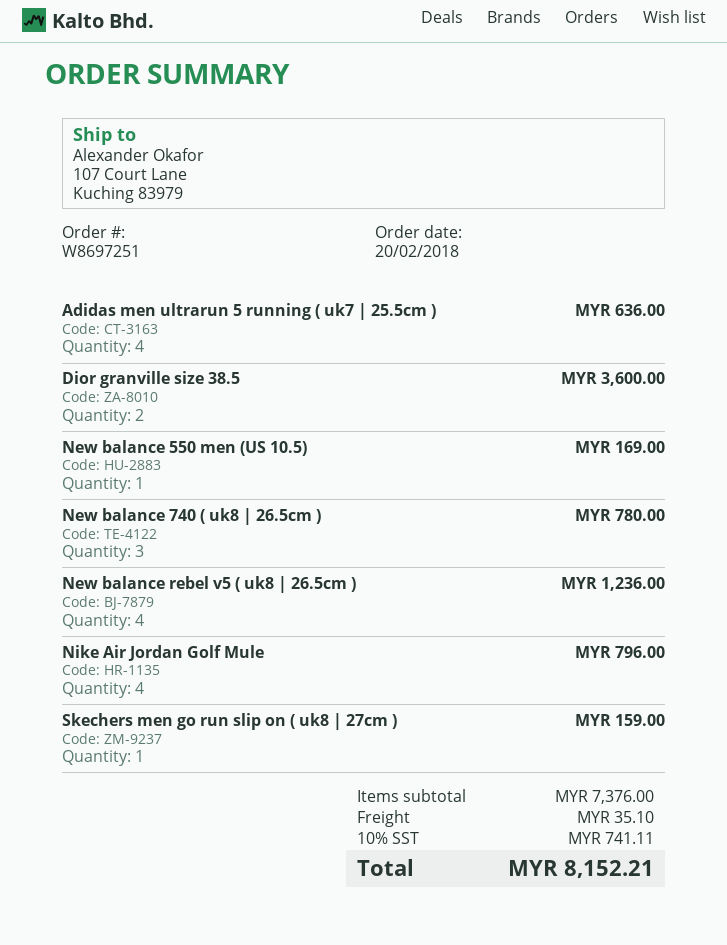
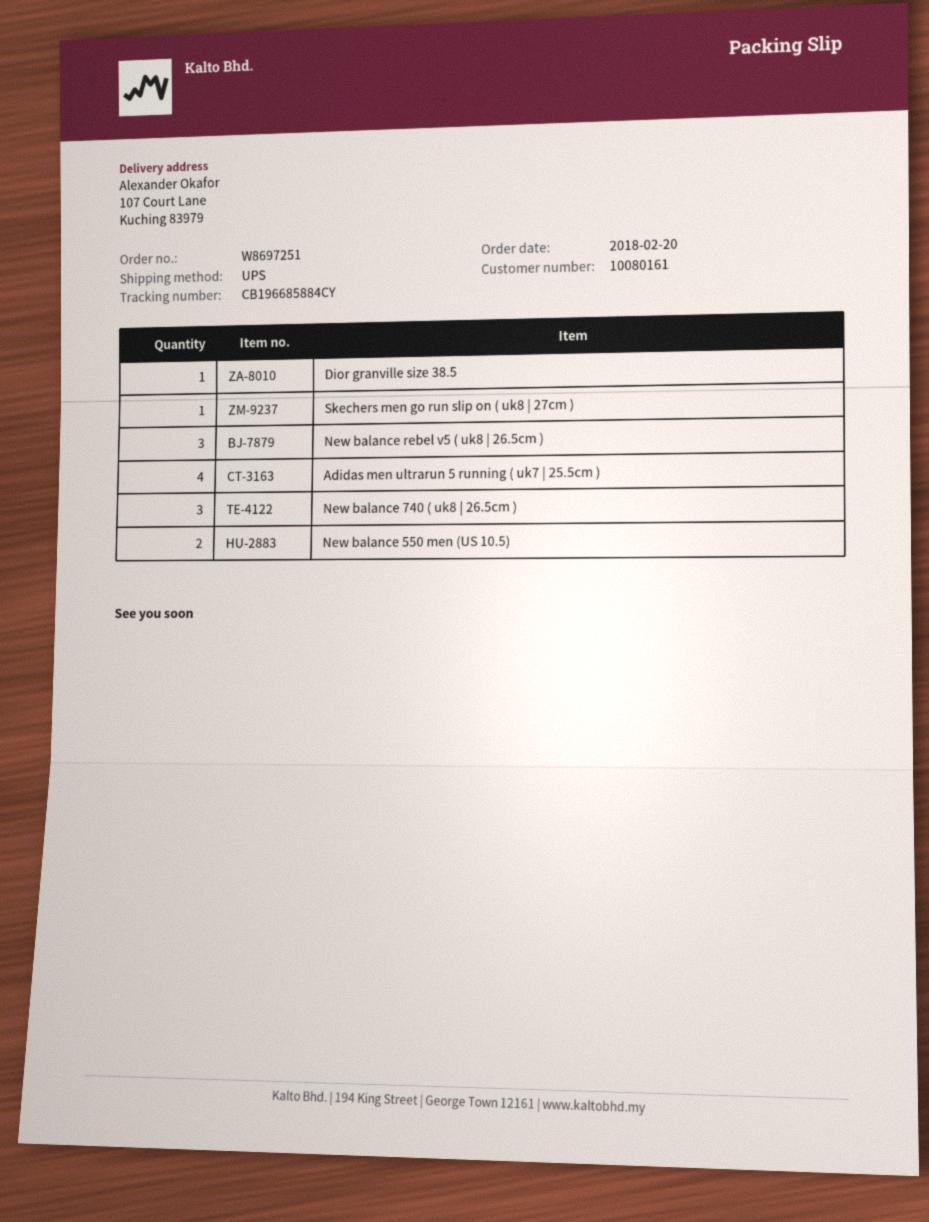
Dior granville size 38.5: 2 -> 1
New balance 550 men (US 10.5): 1 -> 2
New balance rebel v5 ( uk8 | 26.5cm ): 4 -> 3
Nike Air Jordan Golf Mule: 4 -> none

